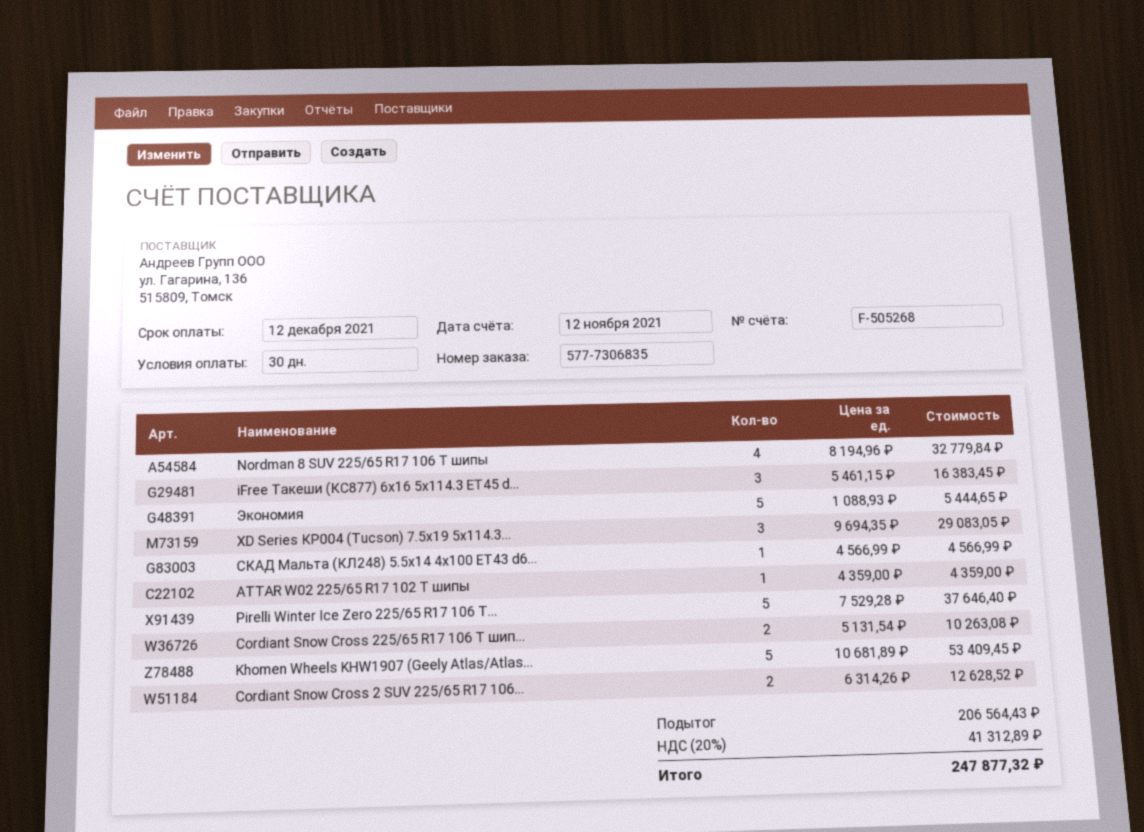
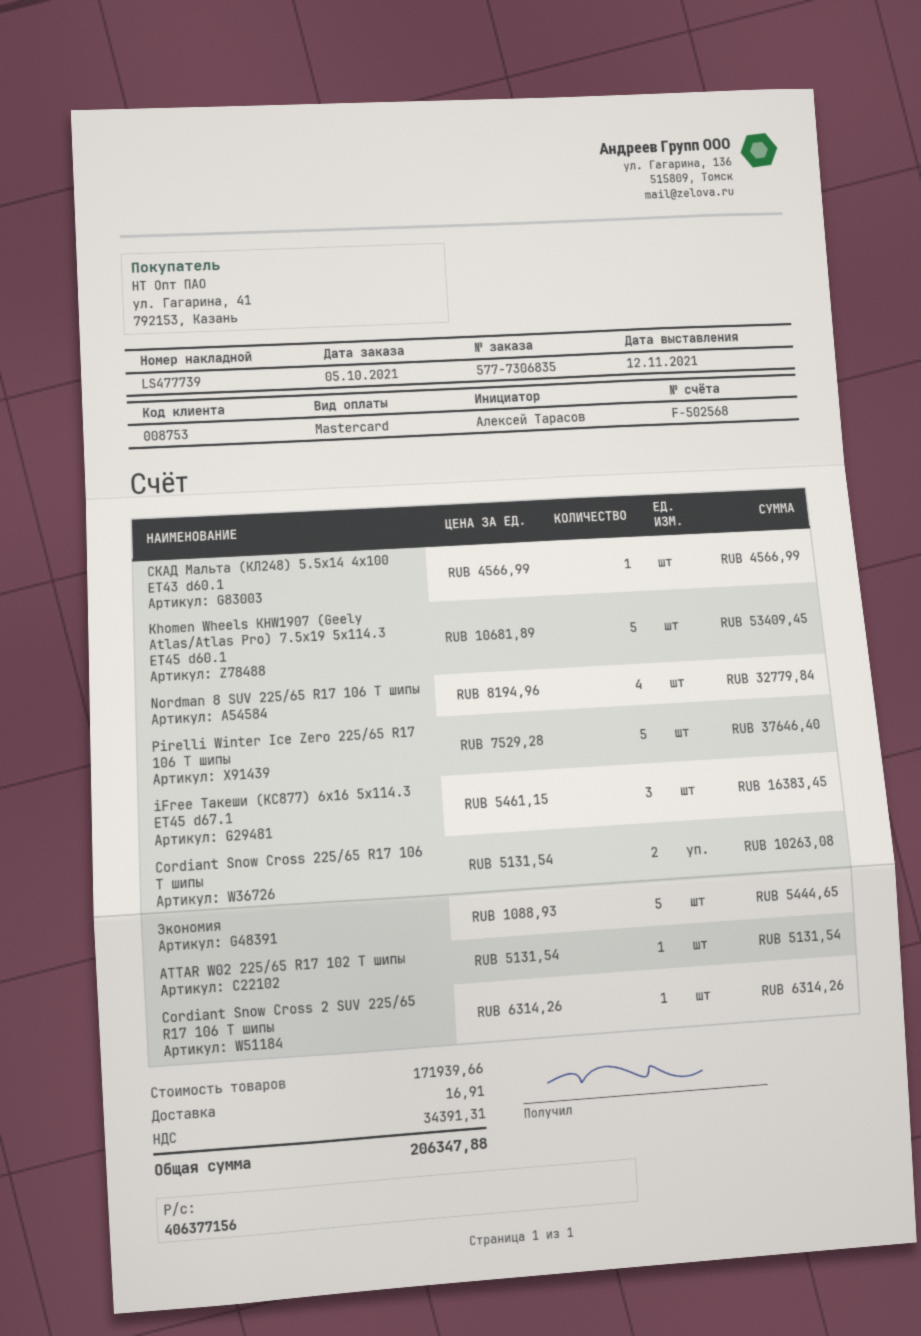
invoice number: F-505268 -> F-502568
XD Series КР004 (Tucson) 7.5x19 5x114.3...: 3 x 9694.35 = 29083.05 -> none
ATTAR W02 225/65 R17 102 T шипы: 1 x 4359.00 = 4359.00 -> 1 x 5131.54 = 5131.54
Cordiant Snow Cross 2 SUV 225/65 R17 106...: 2 x 6314.26 = 12628.52 -> 1 x 6314.26 = 6314.26
subtotal: 206564.43 -> 171939.66
shipping: none -> 16.91
tax: 41312.89 -> 34391.31
total: 247877.32 -> 206347.88

